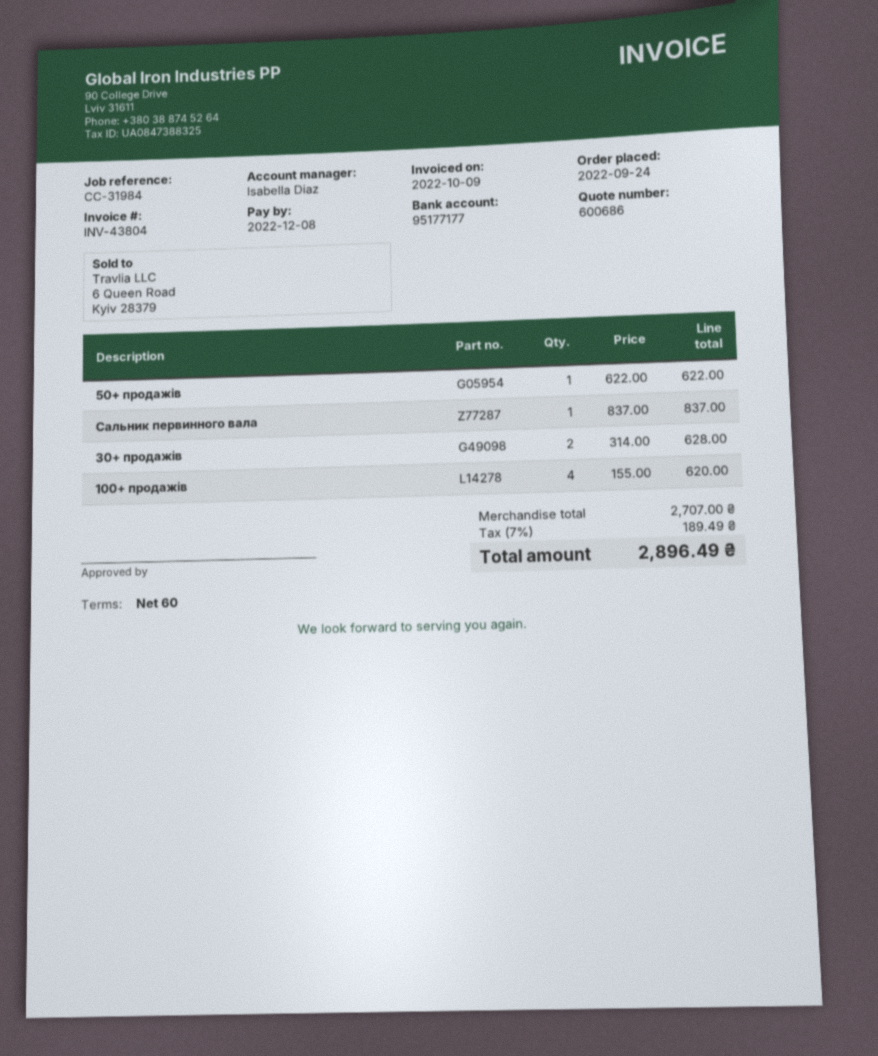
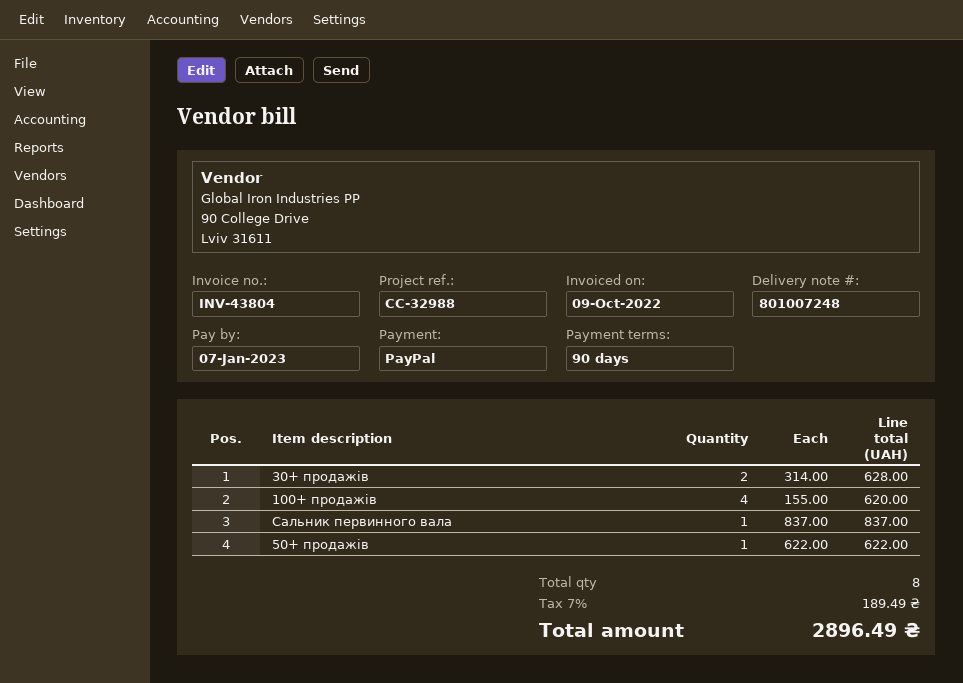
payment terms: 60 days -> 90 days
due date: 2022-12-08 -> 2023-01-07
reference: CC-31984 -> CC-32988

